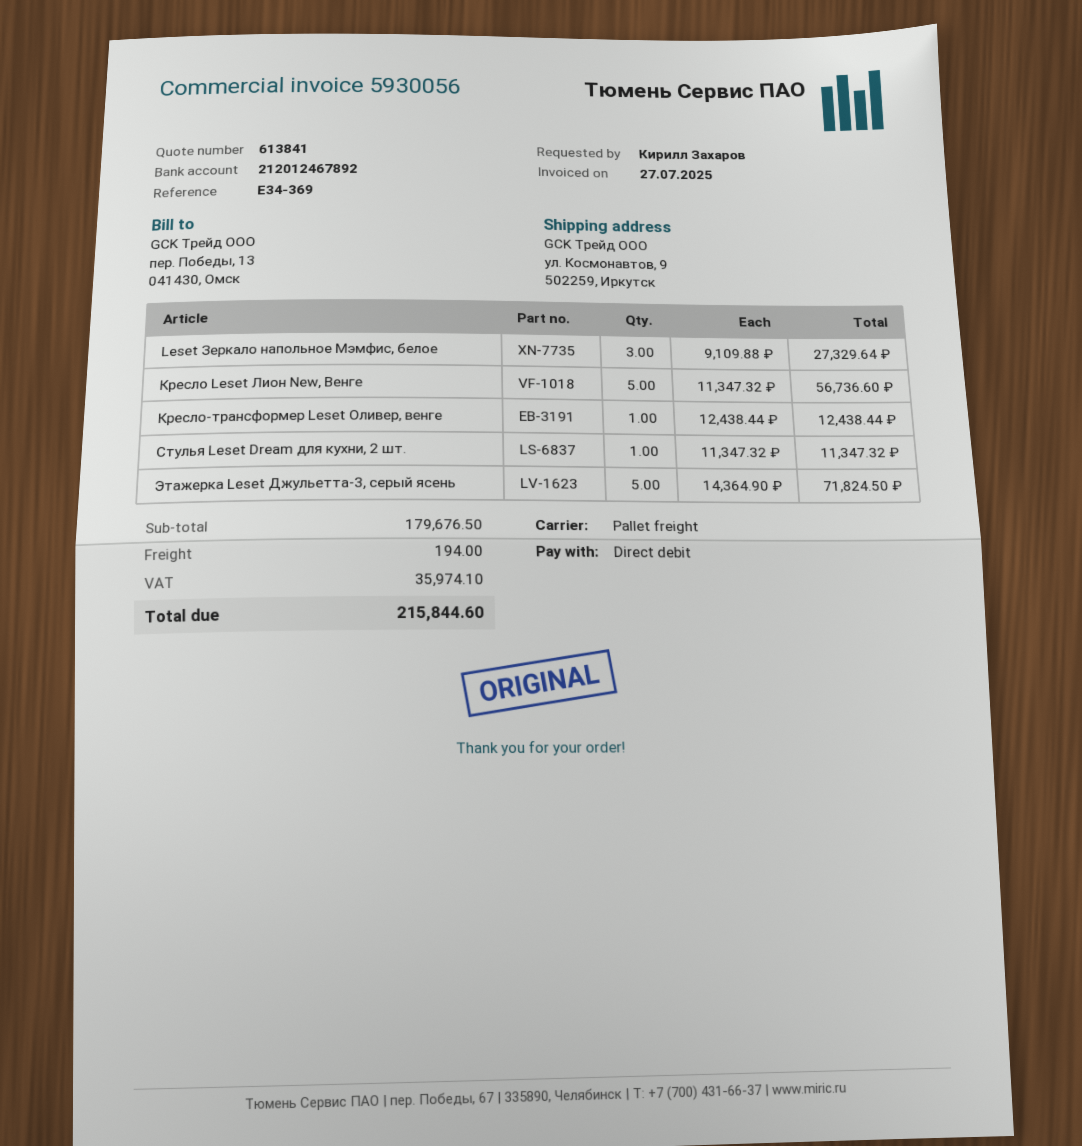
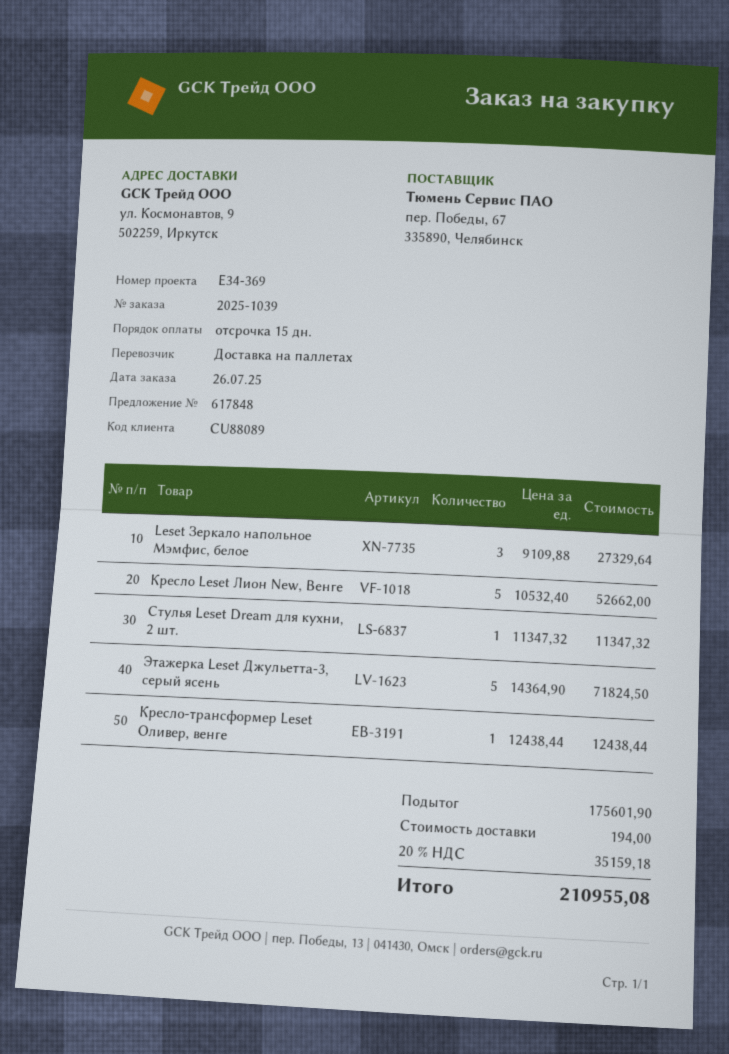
quote number: 613841 -> 617848
Кресло Leset Лион New, Венге: 5 x 11347.32 = 56736.60 -> 5 x 10532.40 = 52662.00
subtotal: 179676.50 -> 175601.90
tax: 35974.10 -> 35159.18
total: 215844.60 -> 210955.08

